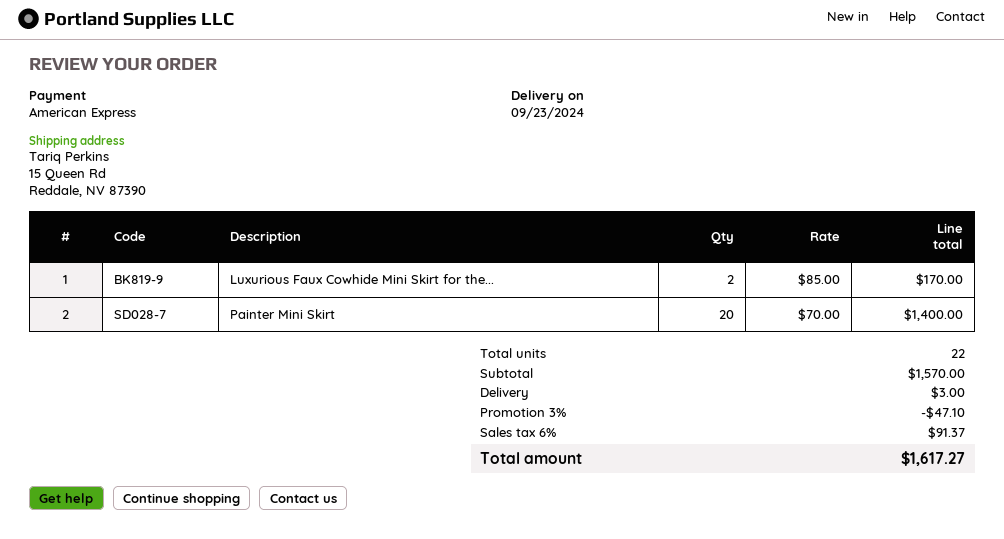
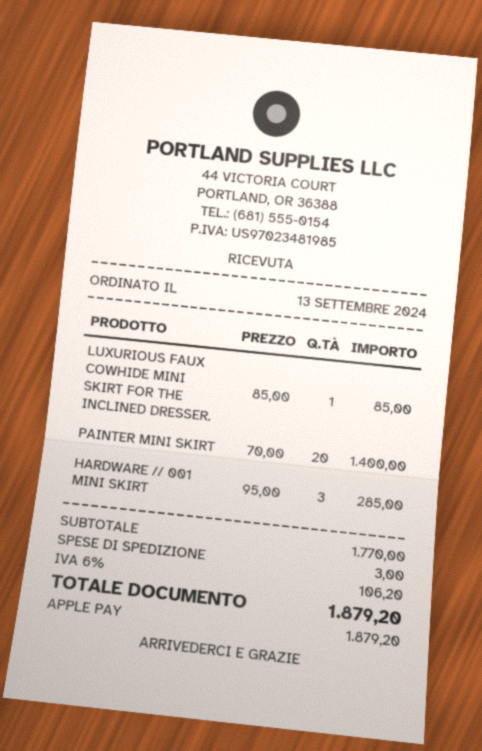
payment method: American Express -> Apple Pay
Luxurious Faux Cowhide Mini Skirt for the...: 2 x 85.00 = 170.00 -> 1 x 85.00 = 85.00
HARDWARE // 001 MINI SKIRT: none -> 3 x 95.00 = 285.00
subtotal: 1570.00 -> 1770.00
discount: 3% = 47.10 -> none
tax: 6% = 91.37 -> 6% = 106.20
total: 1617.27 -> 1879.20

